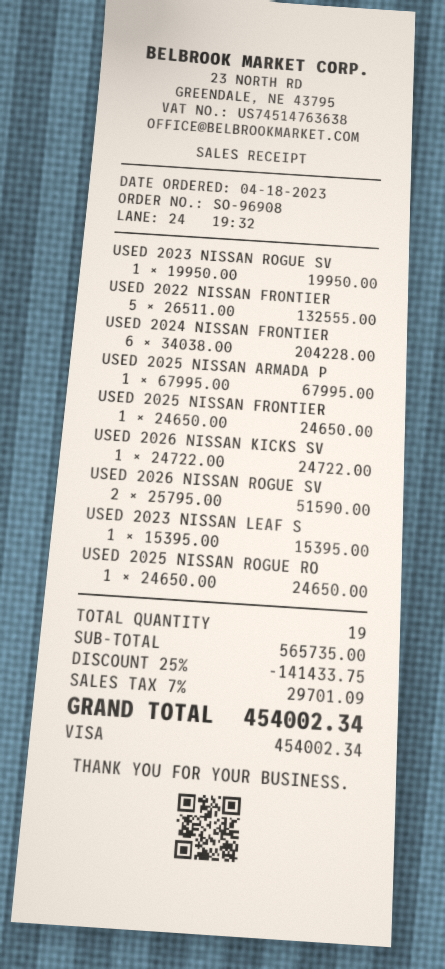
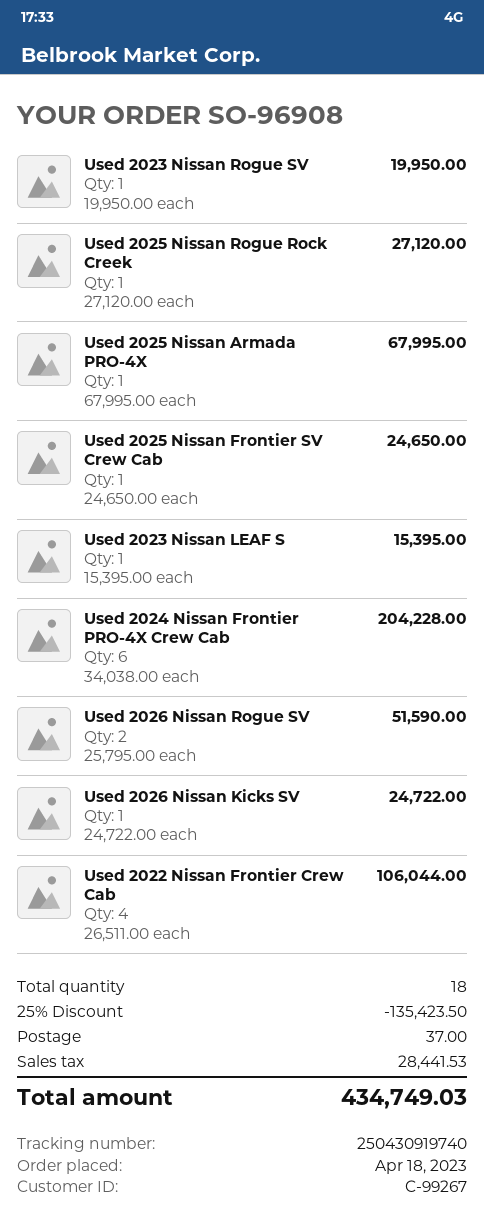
USED 2022 NISSAN FRONTIER: 5 x 26511.00 = 132555.00 -> 4 x 26511.00 = 106044.00
USED 2025 NISSAN ROGUE RO: 1 x 24650.00 = 24650.00 -> 1 x 27120.00 = 27120.00
total quantity: 19 -> 18
discount: 25% = 141433.75 -> 25% = 135423.50
shipping: none -> 37.00
tax: 29701.09 -> 28441.53
total: 454002.34 -> 434749.03

